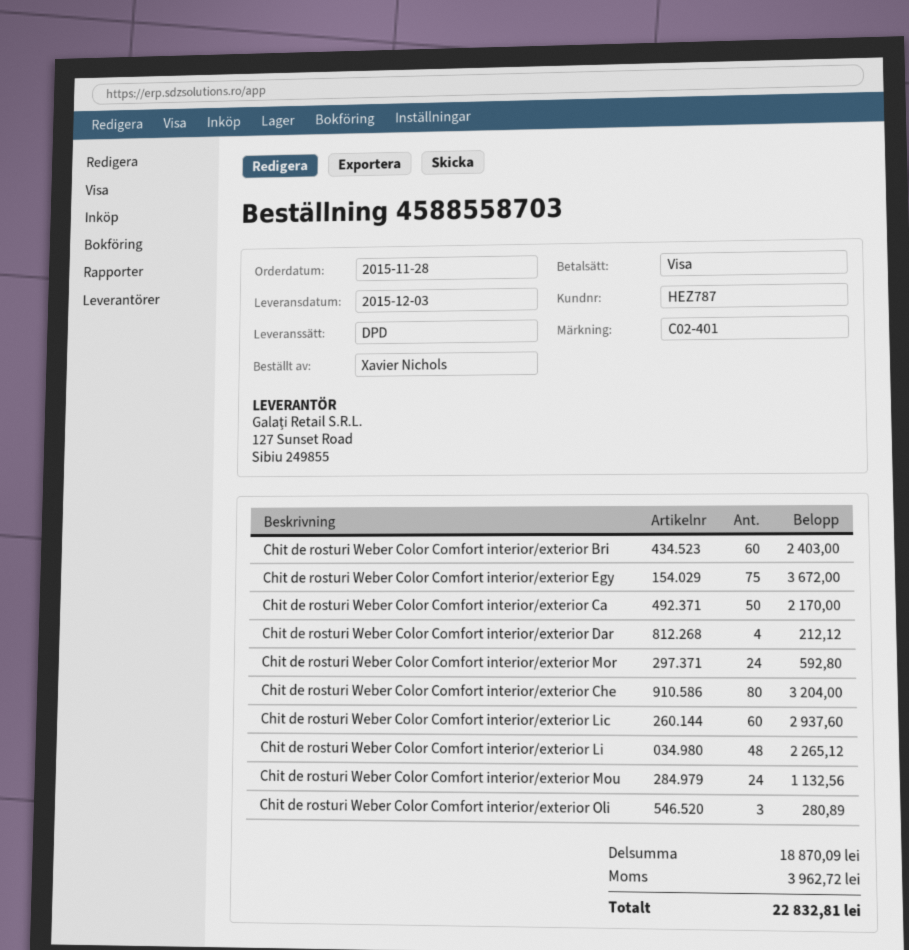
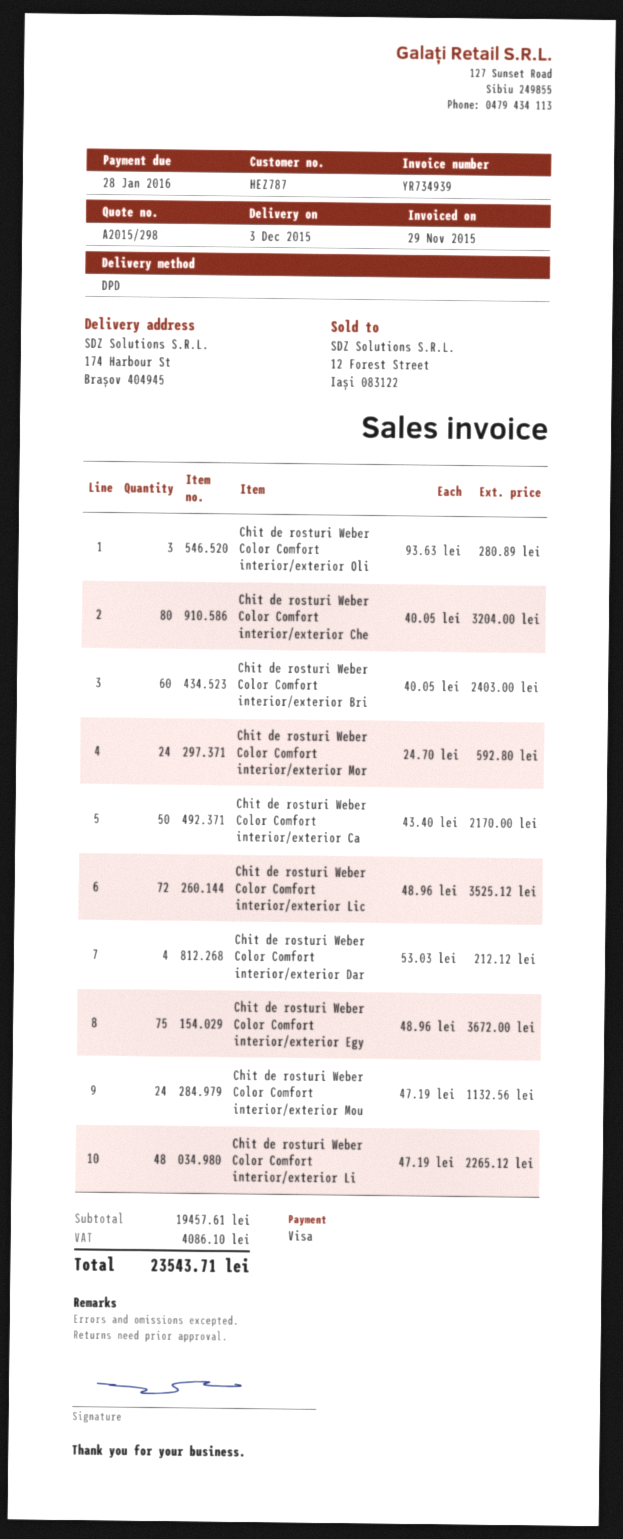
Chit de rosturi Weber Color Comfort interior/exterior Lic: 60 for 2937.60 -> 72 for 3525.12
subtotal: 18870.09 -> 19457.61
tax: 3962.72 -> 4086.10
total: 22832.81 -> 23543.71

